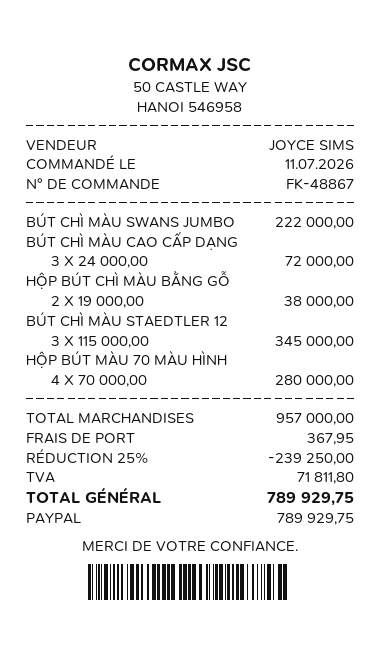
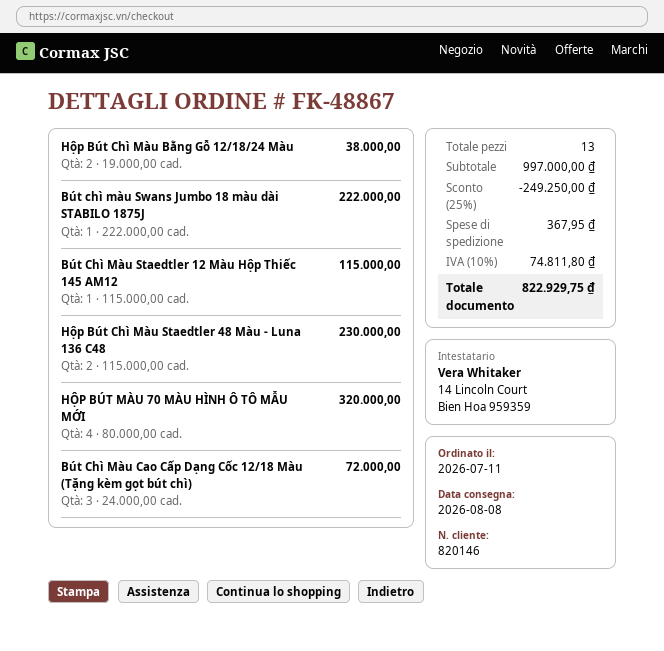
BÚT CHÌ MÀU STAEDTLER 12: 3 x 115000.00 = 345000.00 -> 1 x 115000.00 = 115000.00
HỘP BÚT MÀU 70 MÀU HÌNH: 4 x 70000.00 = 280000.00 -> 4 x 80000.00 = 320000.00
Hộp Bút Chì Màu Staedtler 48 Màu - Luna 136 C48: none -> 2 x 115000.00 = 230000.00
subtotal: 957000.00 -> 997000.00
discount: 25% = 239250.00 -> 25% = 249250.00
tax: 71811.80 -> 74811.80
total: 789929.75 -> 822929.75

